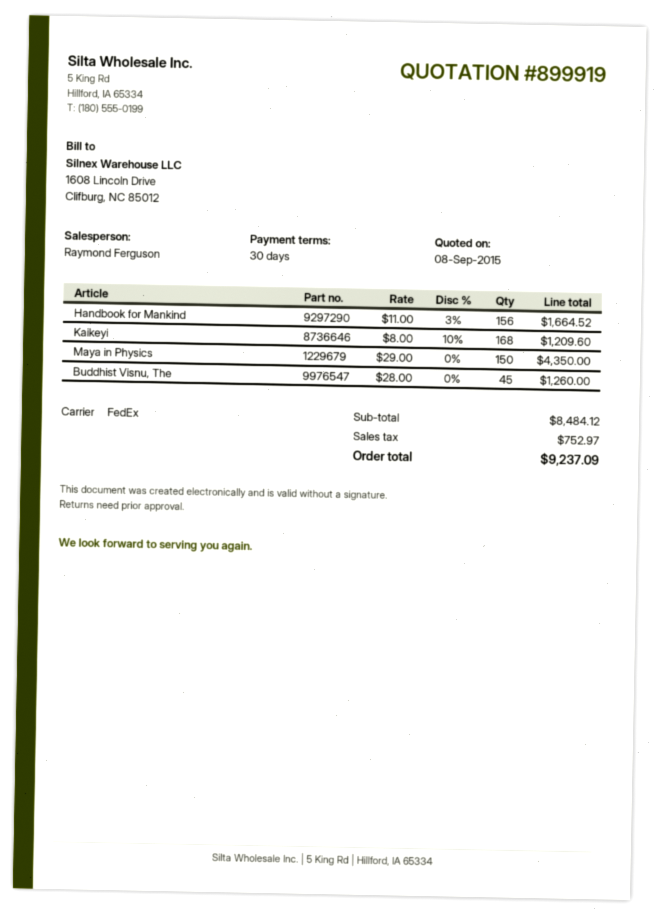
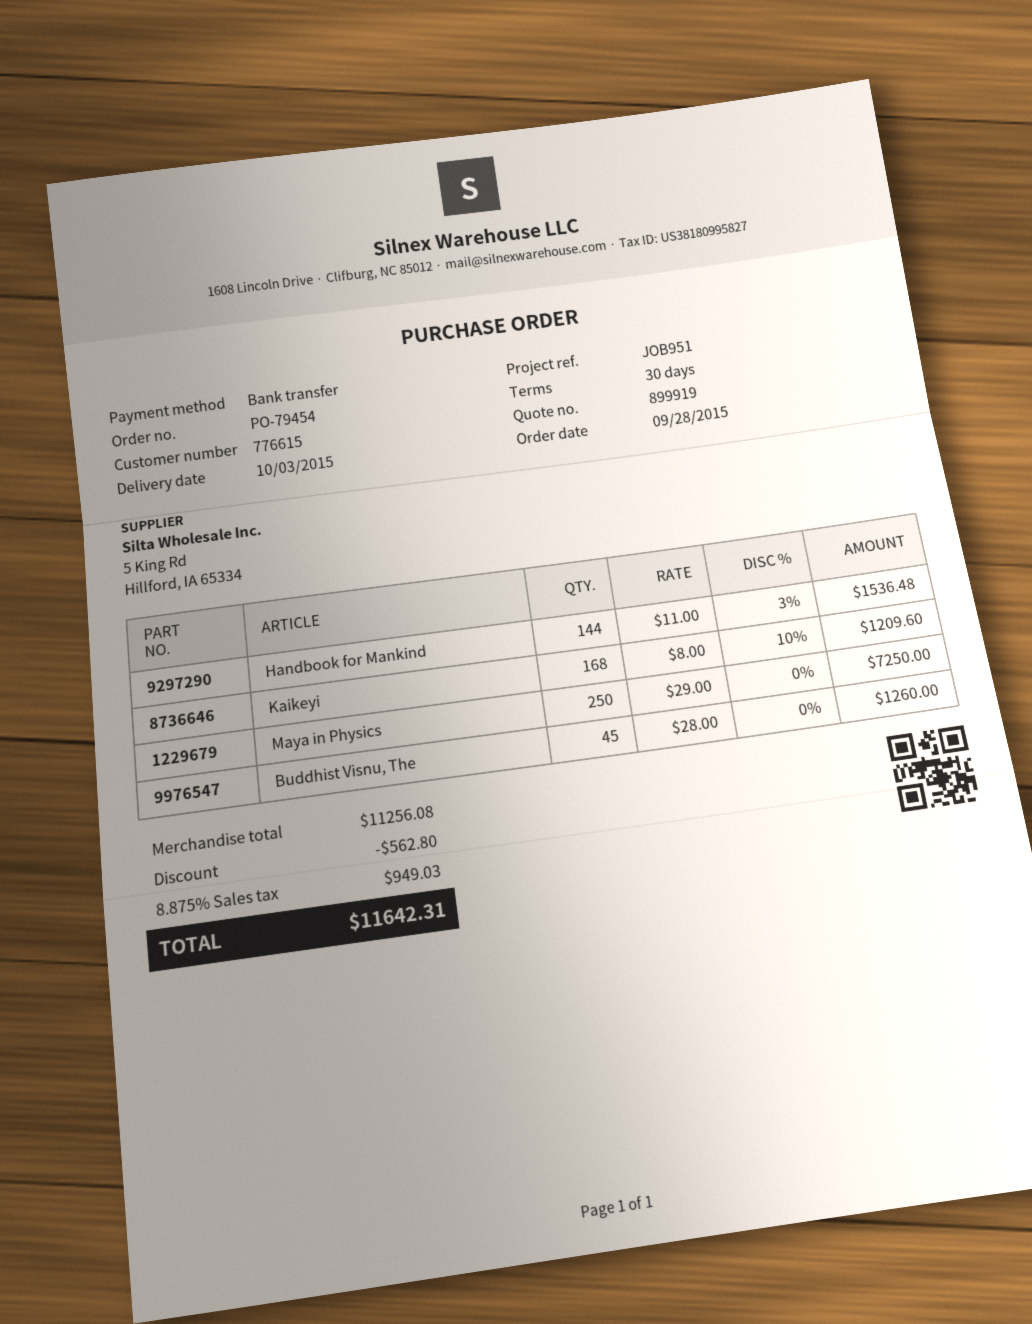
Handbook for Mankind: 156 x 11.00 - 3% = 1664.52 -> 144 x 11.00 - 3% = 1536.48
Maya in Physics: 150 x 29.00 = 4350.00 -> 250 x 29.00 = 7250.00
subtotal: 8484.12 -> 11256.08
discount: none -> 562.80
tax: 752.97 -> 949.03
total: 9237.09 -> 11642.31

